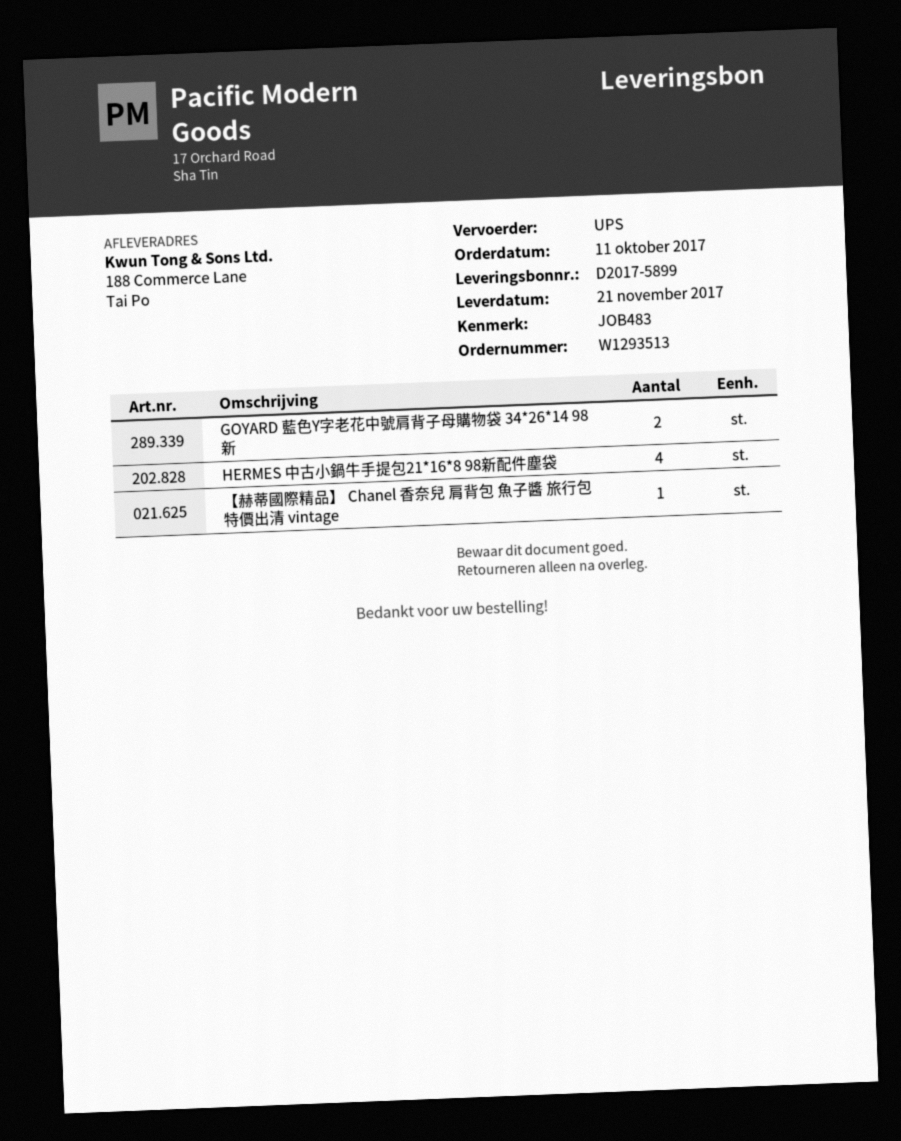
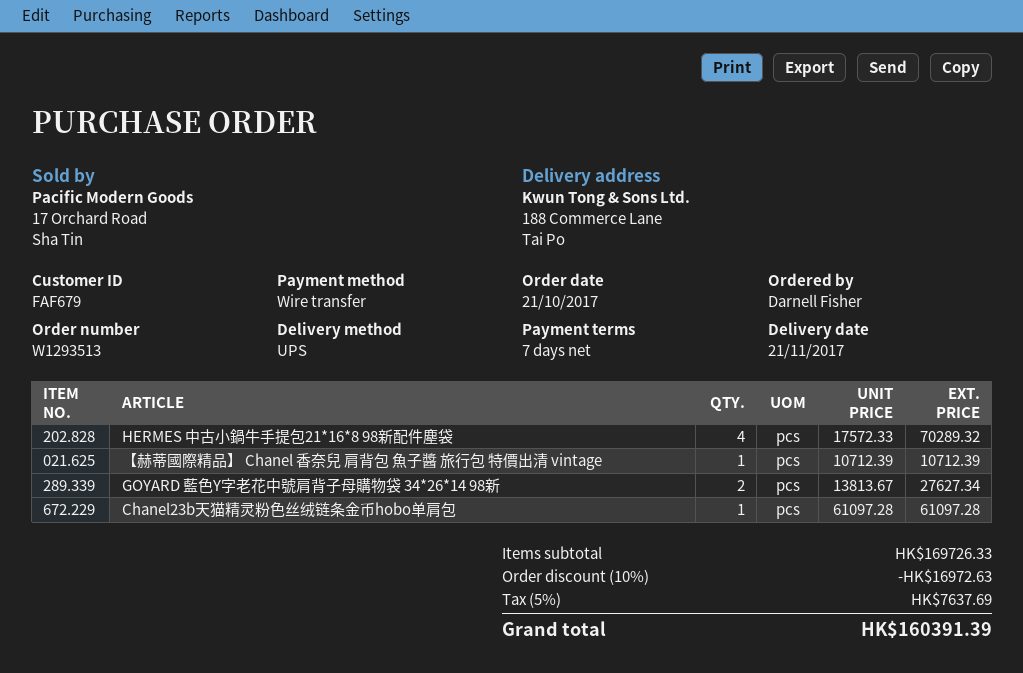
order date: 2017-10-11 -> 2017-10-21
Chanel23b天猫精灵粉色丝绒链条金币hobo单肩包: none -> 1

